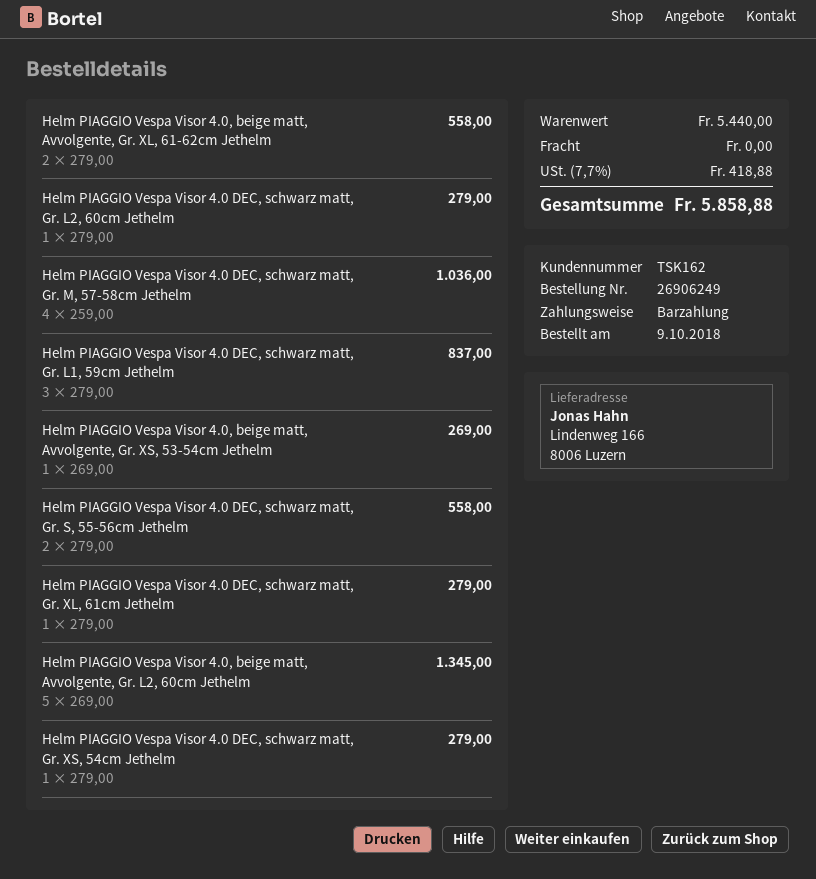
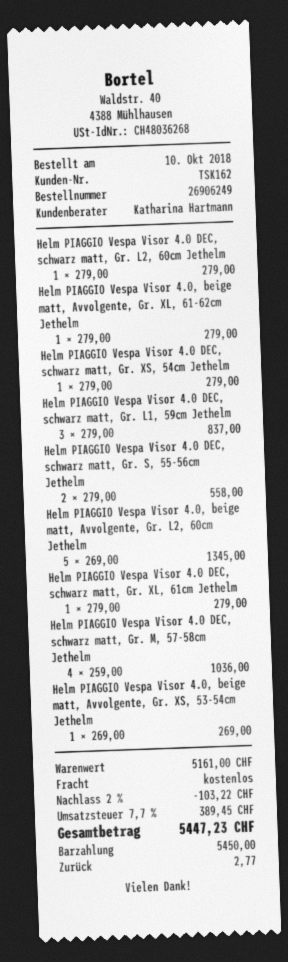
order date: 2018-10-09 -> 2018-10-10
Helm PIAGGIO Vespa Visor 4.0, beige matt, Avvolgente, Gr. XL, 61-62cm Jethelm: 2 x 279.00 = 558.00 -> 1 x 279.00 = 279.00
subtotal: 5440.00 -> 5161.00
discount: none -> 2% = 103.22
tax: 7.7% = 418.88 -> 7.7% = 389.45
total: 5858.88 -> 5447.23

